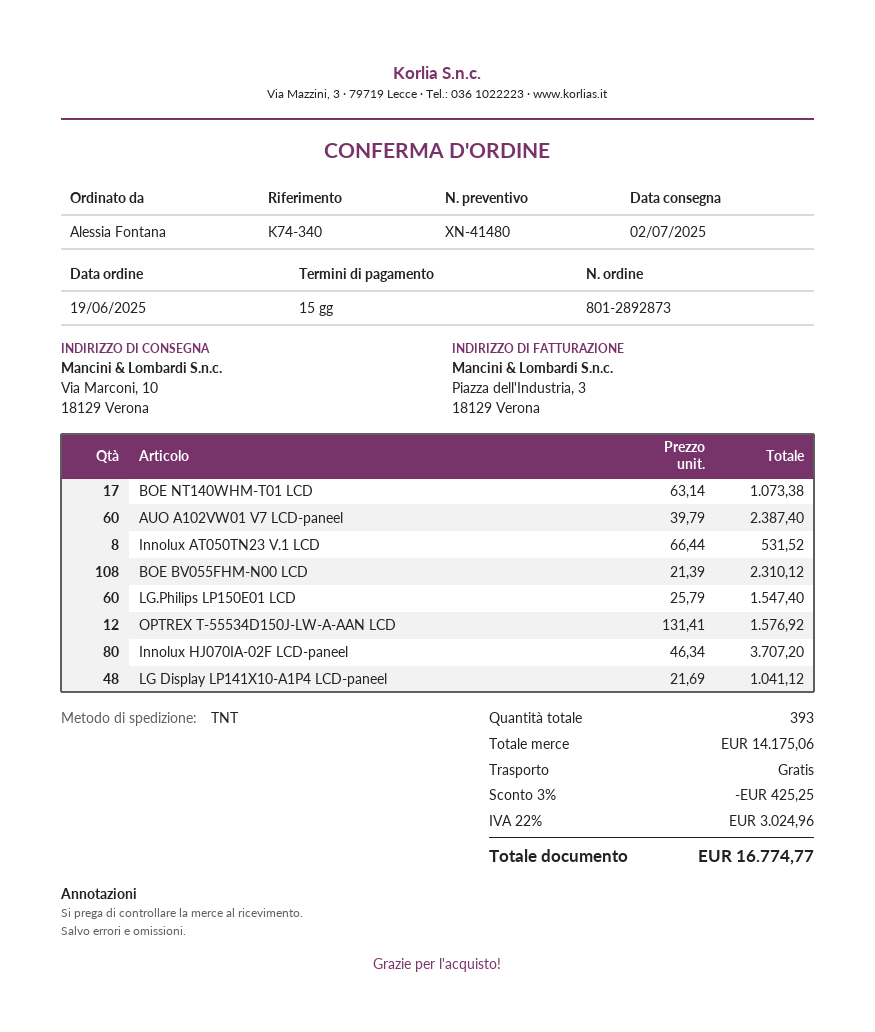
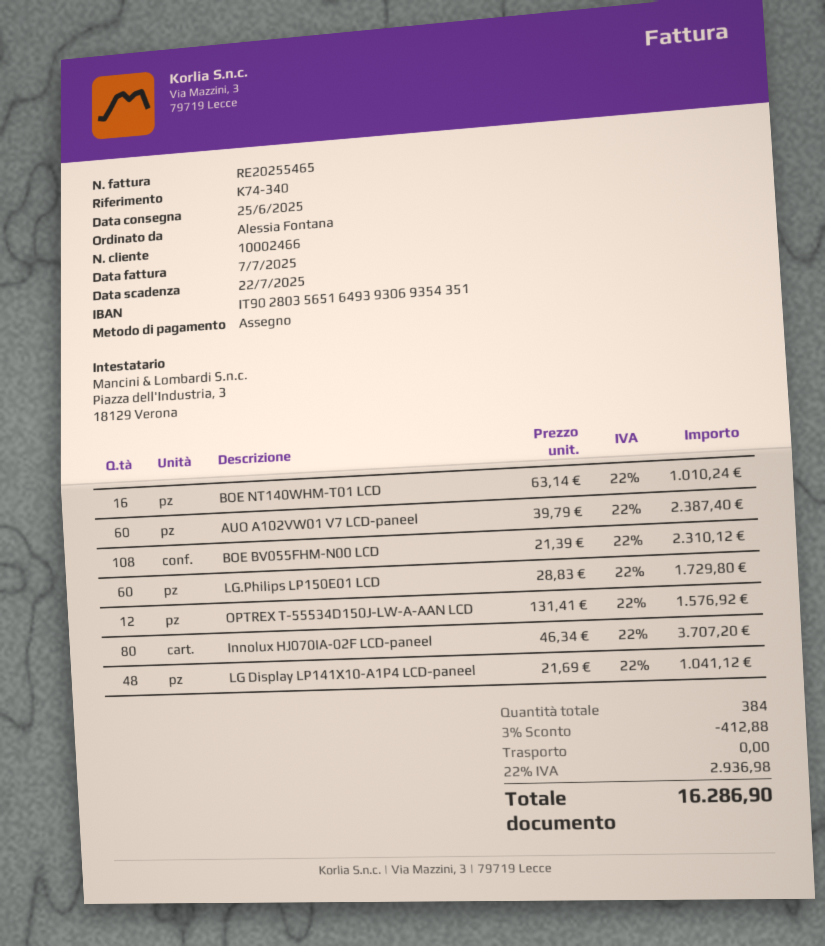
delivery date: 2025-07-02 -> 2025-06-25
BOE NT140WHM-T01 LCD: 17 x 63.14 = 1073.38 -> 16 x 63.14 = 1010.24
Innolux AT050TN23 V.1 LCD: 8 x 66.44 = 531.52 -> none
LG.Philips LP150E01 LCD: 60 x 25.79 = 1547.40 -> 60 x 28.83 = 1729.80
total quantity: 393 -> 384
discount: 3% = 425.25 -> 3% = 412.88
tax: 22% = 3024.96 -> 22% = 2936.98
total: 16774.77 -> 16286.90

